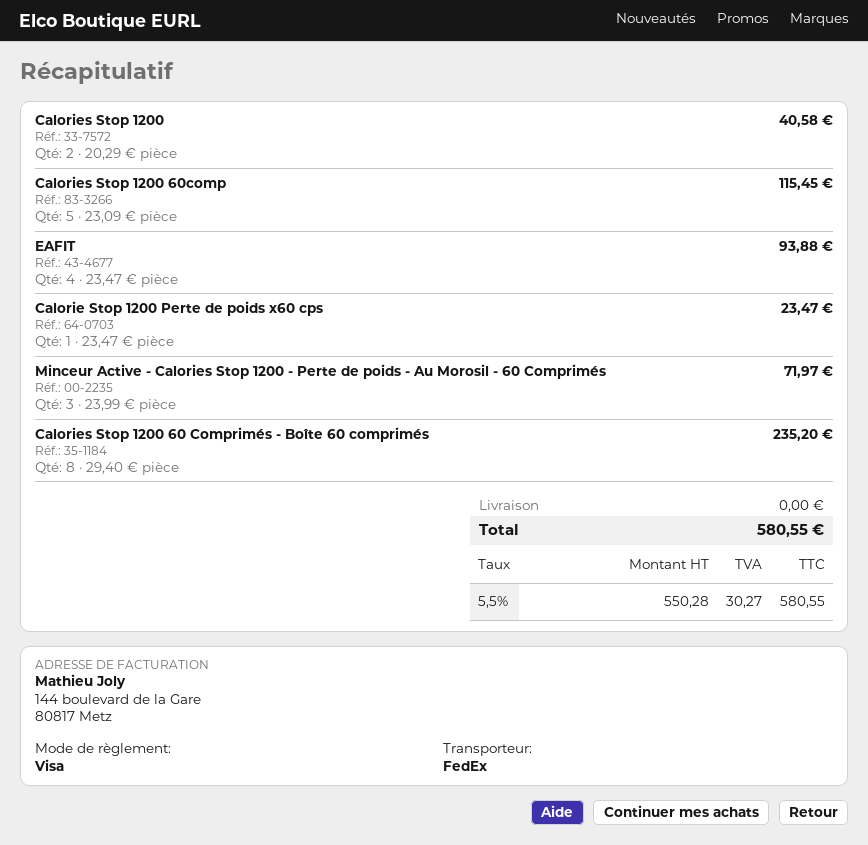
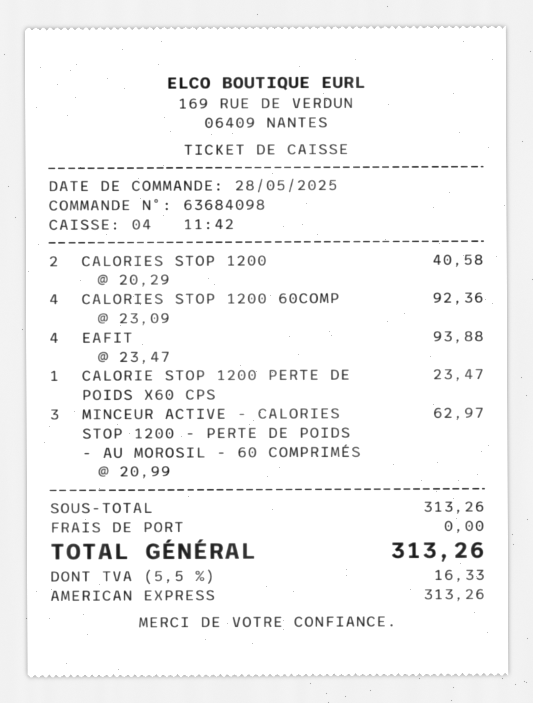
payment method: Visa -> American Express
Calories Stop 1200 60comp: 5 x 23.09 = 115.45 -> 4 x 23.09 = 92.36
Minceur Active - Calories Stop 1200 - Perte de poids - Au Morosil - 60 Comprimés: 3 x 23.99 = 71.97 -> 3 x 20.99 = 62.97
Calories Stop 1200 60 Comprimés - Boîte 60 comprimés: 8 x 29.40 = 235.20 -> none
tax: 5.5% = 30.27 -> 5.5% = 16.33
total: 580.55 -> 313.26

